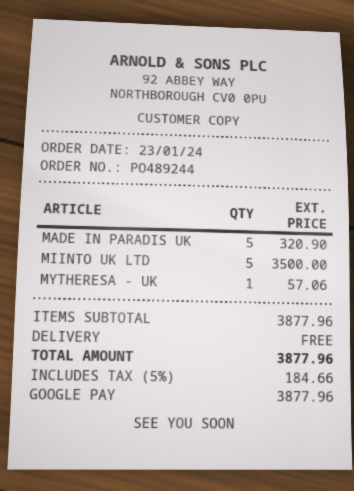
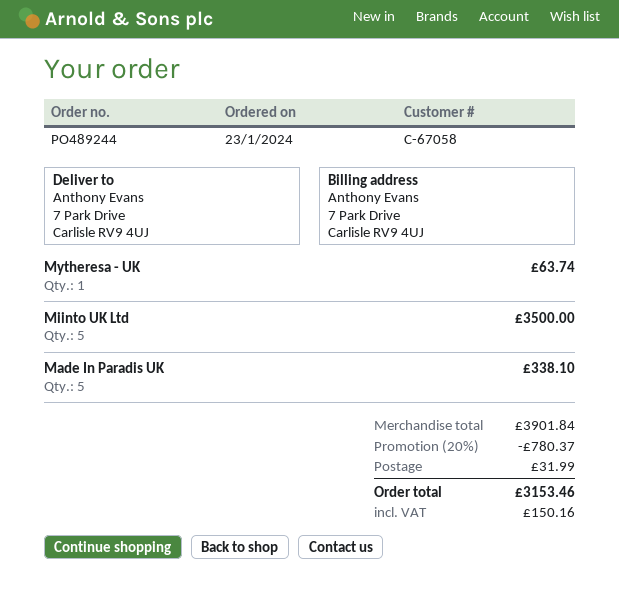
MADE IN PARADIS UK: 5 for 320.90 -> 5 for 338.10
MYTHERESA - UK: 1 for 57.06 -> 1 for 63.74
subtotal: 3877.96 -> 3901.84
discount: none -> 20% = 780.37
shipping: 0.00 -> 31.99
tax: 184.66 -> 150.16
total: 3877.96 -> 3153.46

